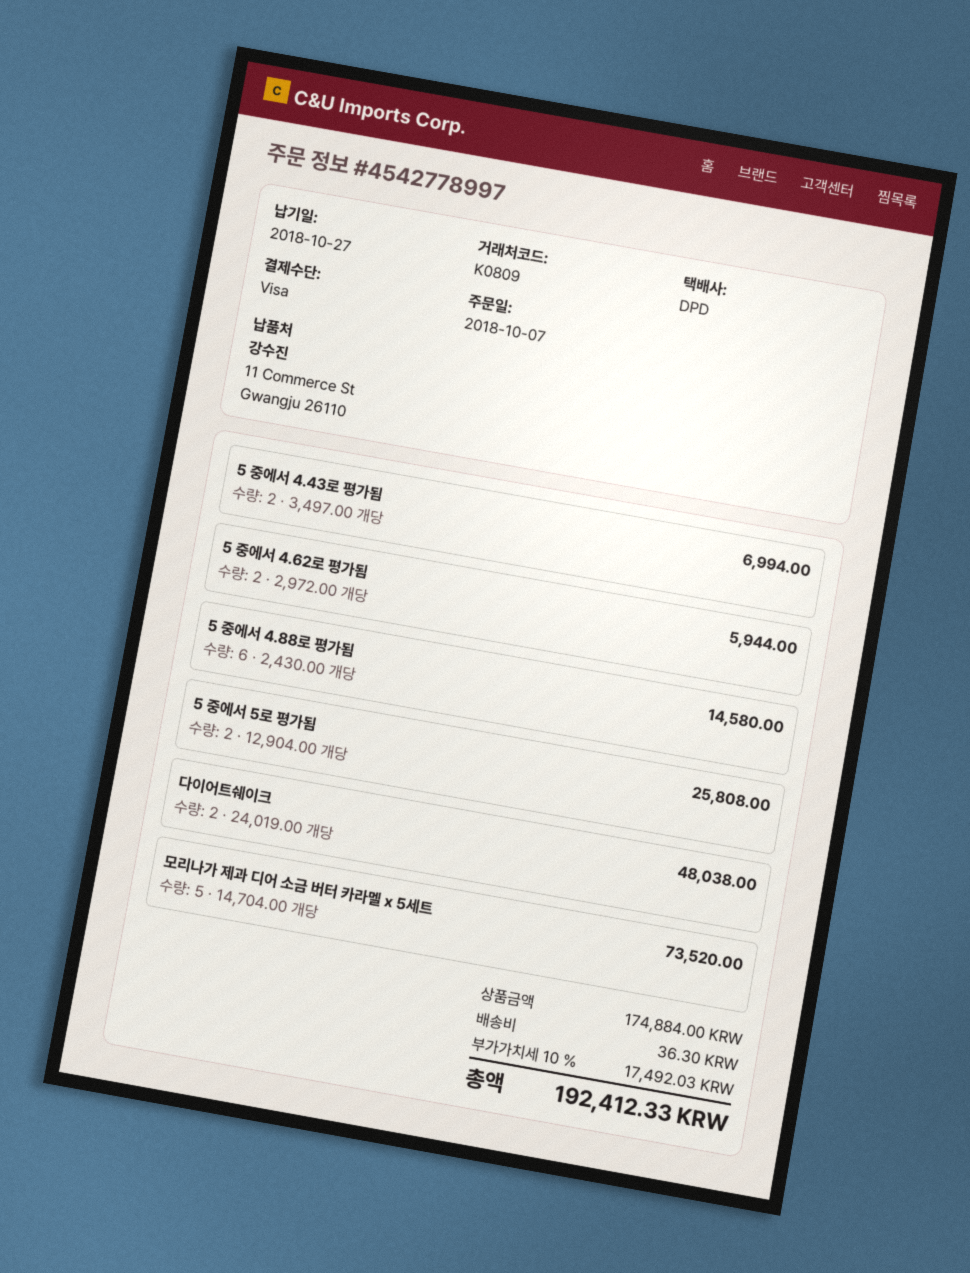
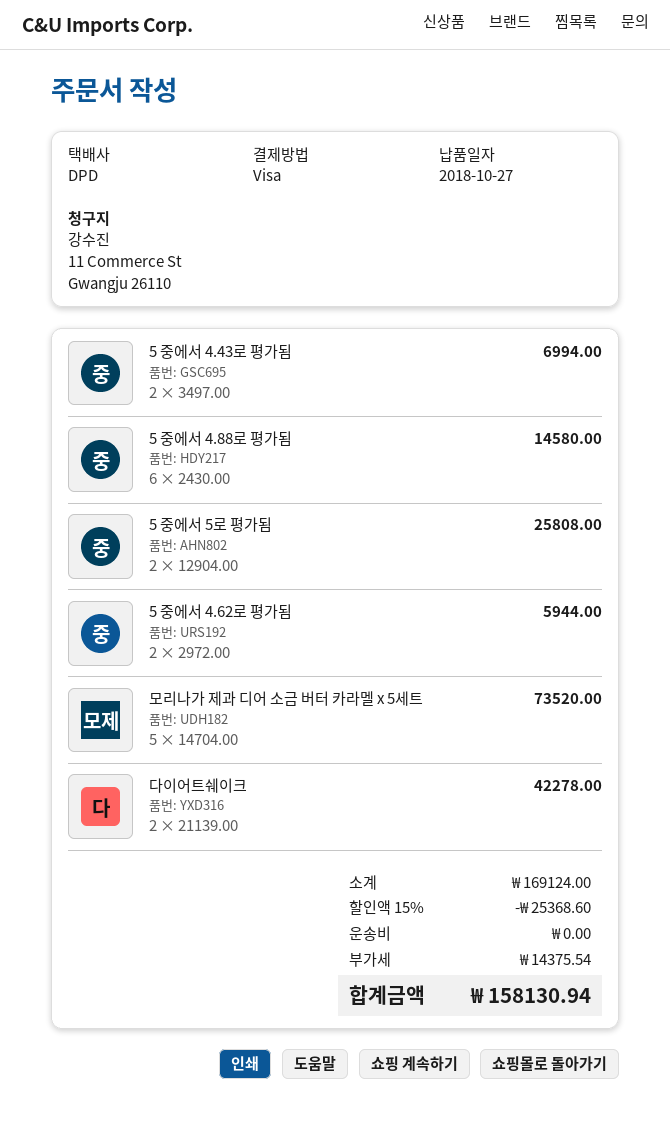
다이어트쉐이크: 2 x 24019.00 = 48038.00 -> 2 x 21139.00 = 42278.00
subtotal: 174884.00 -> 169124.00
discount: none -> 15% = 25368.60
shipping: 36.30 -> 0.00
tax: 17492.03 -> 14375.54
total: 192412.33 -> 158130.94

